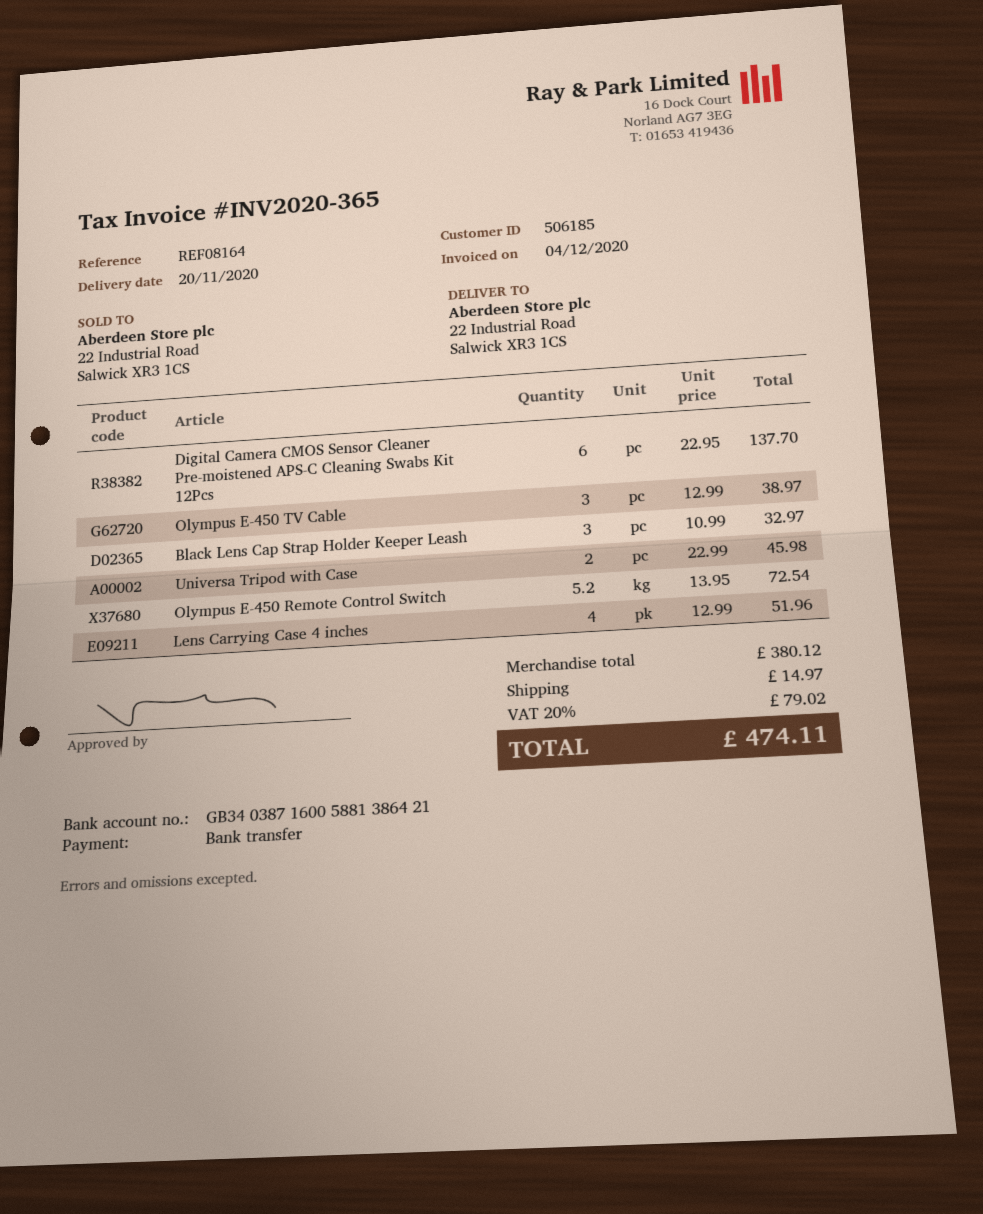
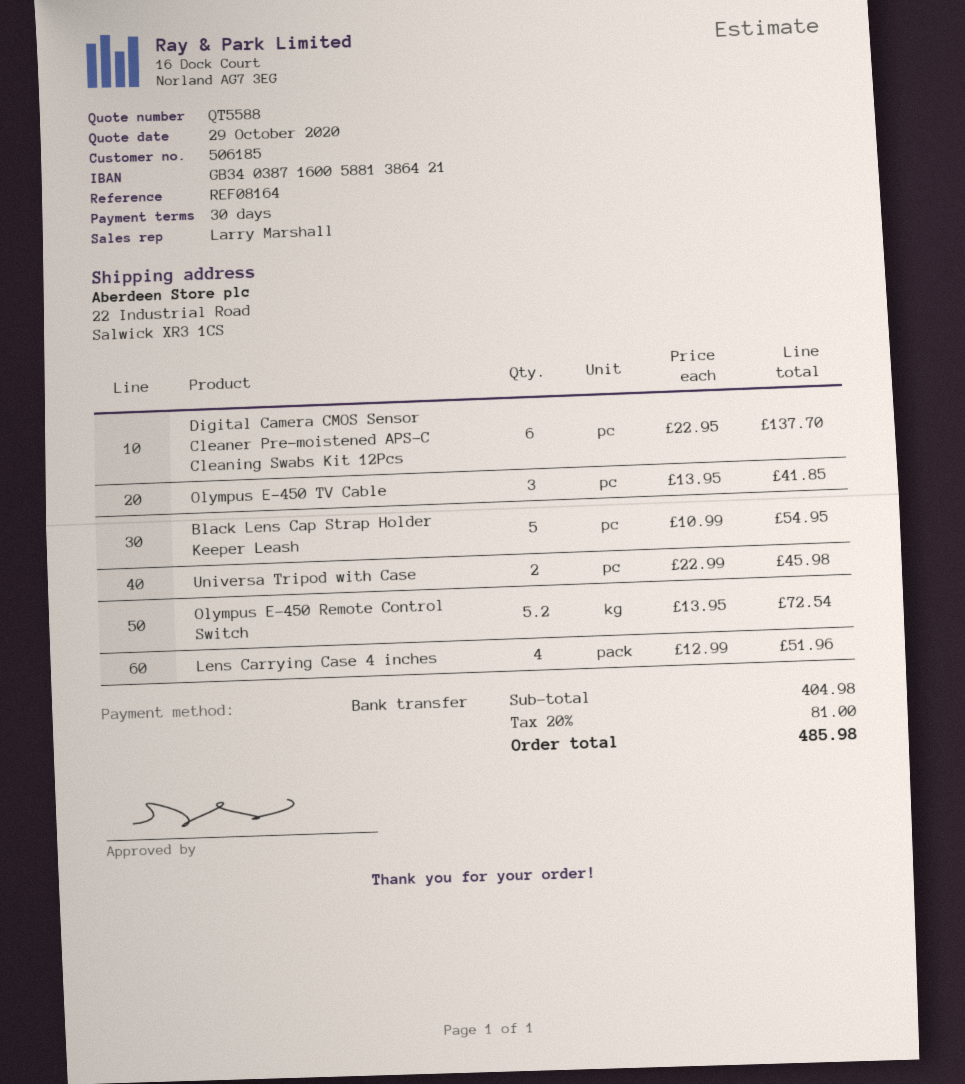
Olympus E-450 TV Cable: 3 x 12.99 = 38.97 -> 3 x 13.95 = 41.85
Black Lens Cap Strap Holder Keeper Leash: 3 x 10.99 = 32.97 -> 5 x 10.99 = 54.95
subtotal: 380.12 -> 404.98
shipping: 14.97 -> none
tax: 20% = 79.02 -> 20% = 81.00
total: 474.11 -> 485.98

